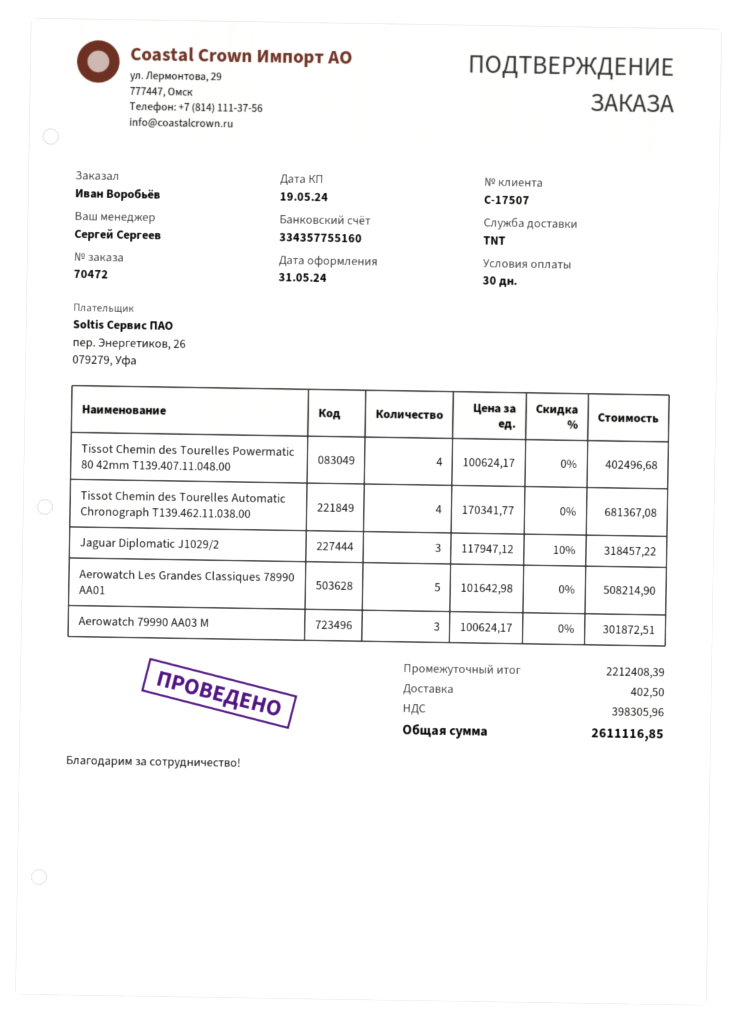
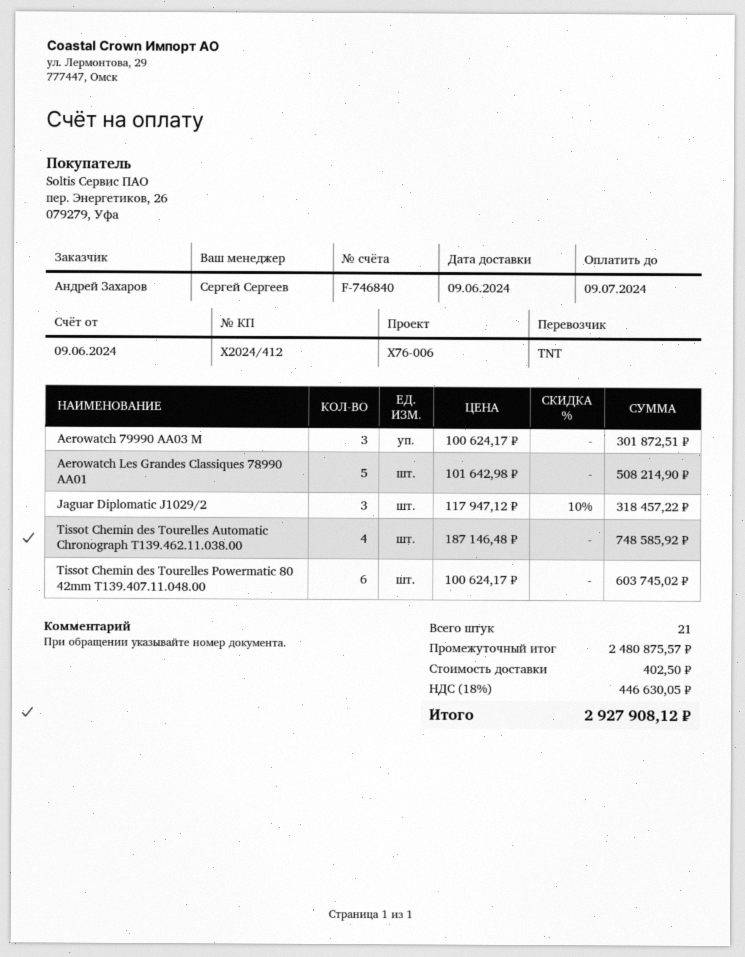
ordered by: Иван Воробьёв -> Андрей Захаров
Tissot Chemin des Tourelles Powermatic 80 42mm T139.407.11.048.00: 4 x 100624.17 = 402496.68 -> 6 x 100624.17 = 603745.02
Tissot Chemin des Tourelles Automatic Chronograph T139.462.11.038.00: 4 x 170341.77 = 681367.08 -> 4 x 187146.48 = 748585.92
subtotal: 2212408.39 -> 2480875.57
tax: 398305.96 -> 446630.05
total: 2611116.85 -> 2927908.12

